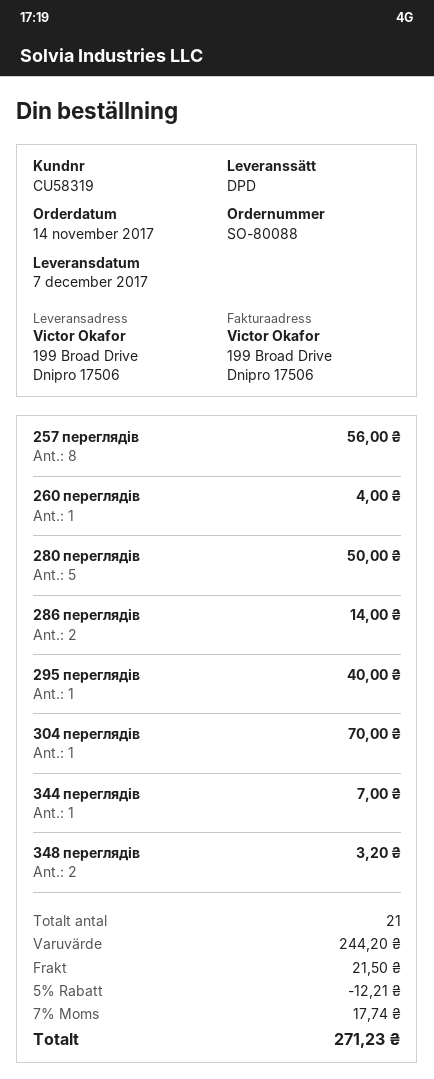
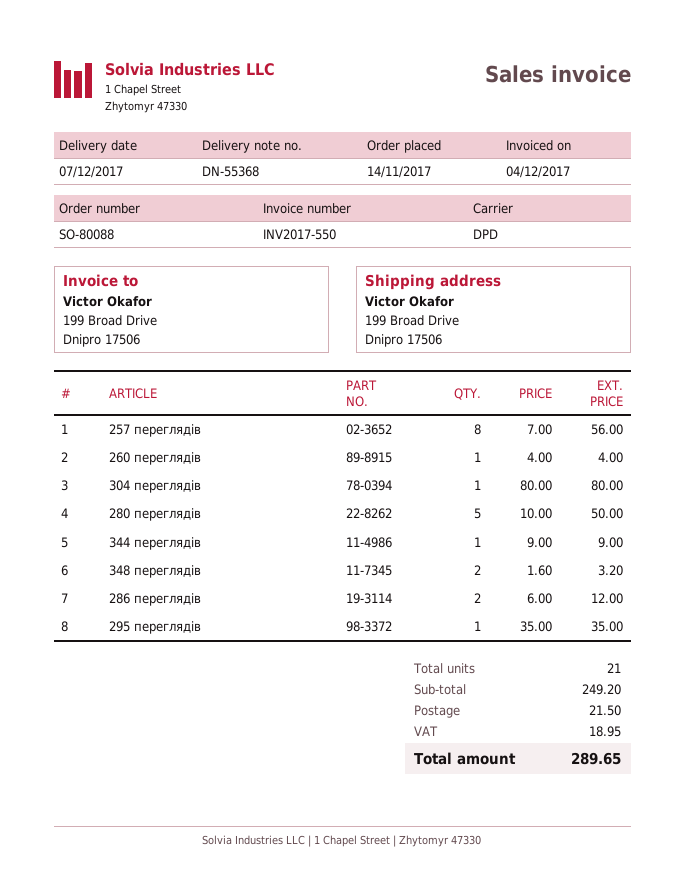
286 переглядів: 2 for 14.00 -> 2 for 12.00
295 переглядів: 1 for 40.00 -> 1 for 35.00
304 переглядів: 1 for 70.00 -> 1 for 80.00
344 переглядів: 1 for 7.00 -> 1 for 9.00
subtotal: 244.20 -> 249.20
discount: 5% = 12.21 -> none
tax: 17.74 -> 18.95
total: 271.23 -> 289.65

